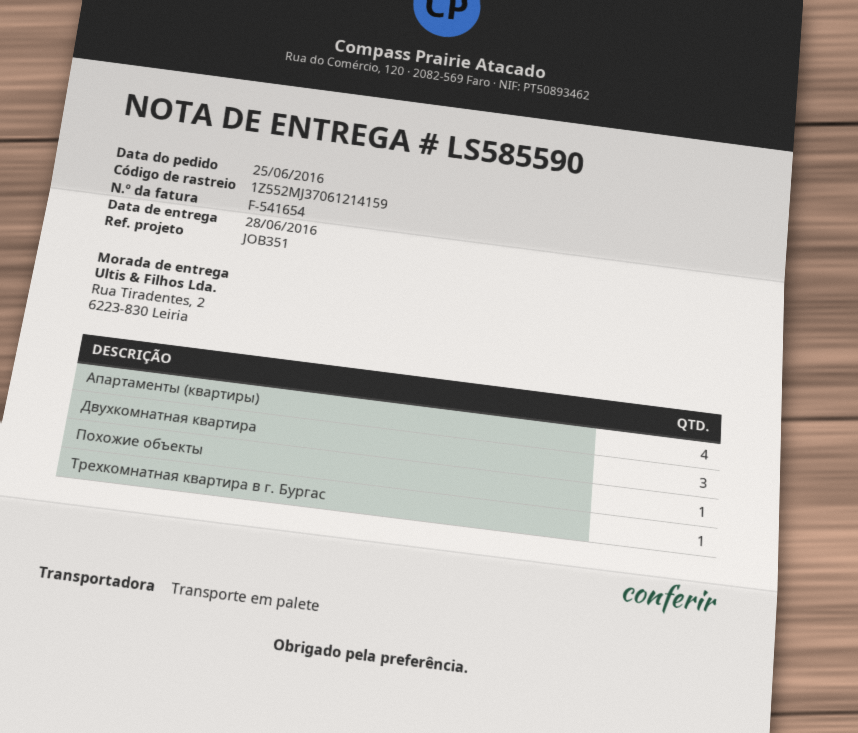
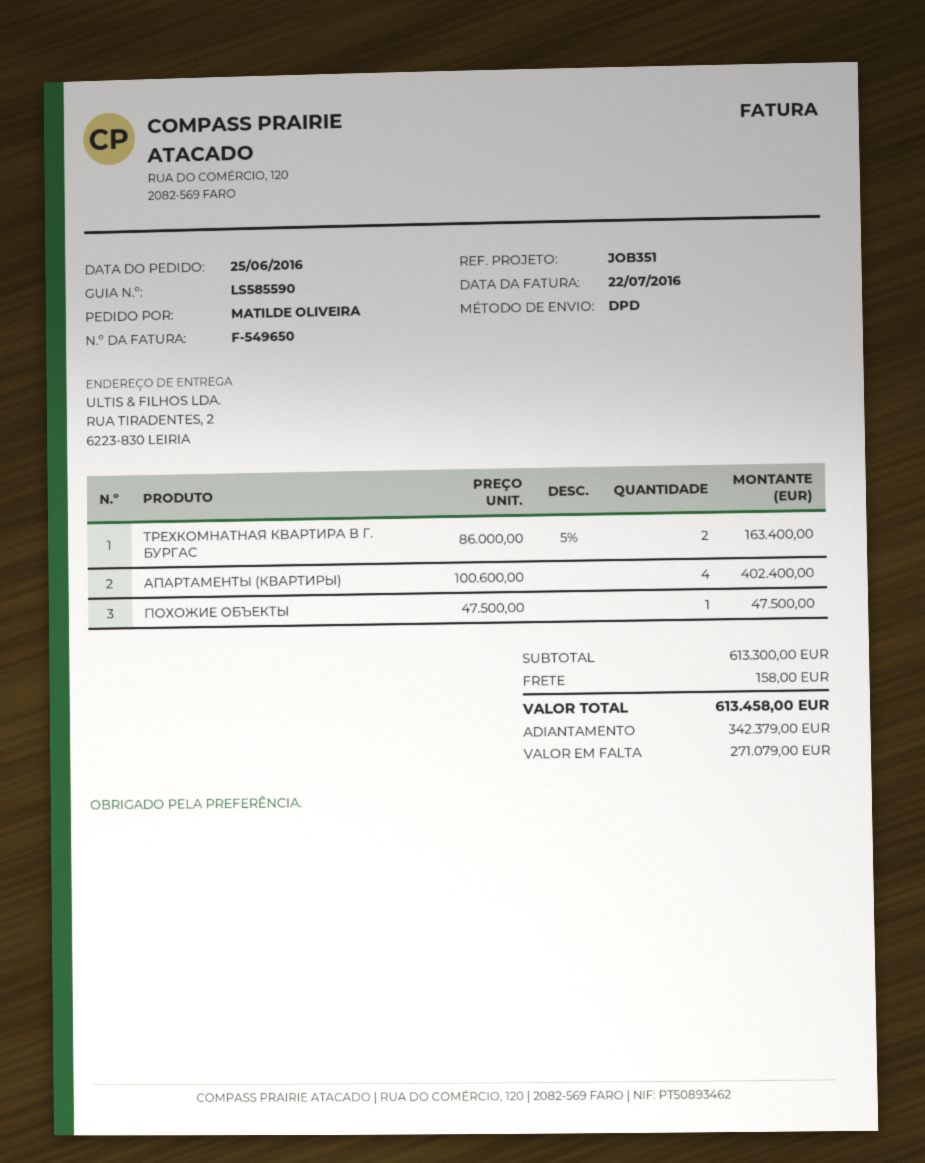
invoice number: F-541654 -> F-549650
shipping method: pallet freight -> DPD
Двухкомнатная квартира: 3 -> none
Трехкомнатная квартира в г. Бургас: 1 -> 2

